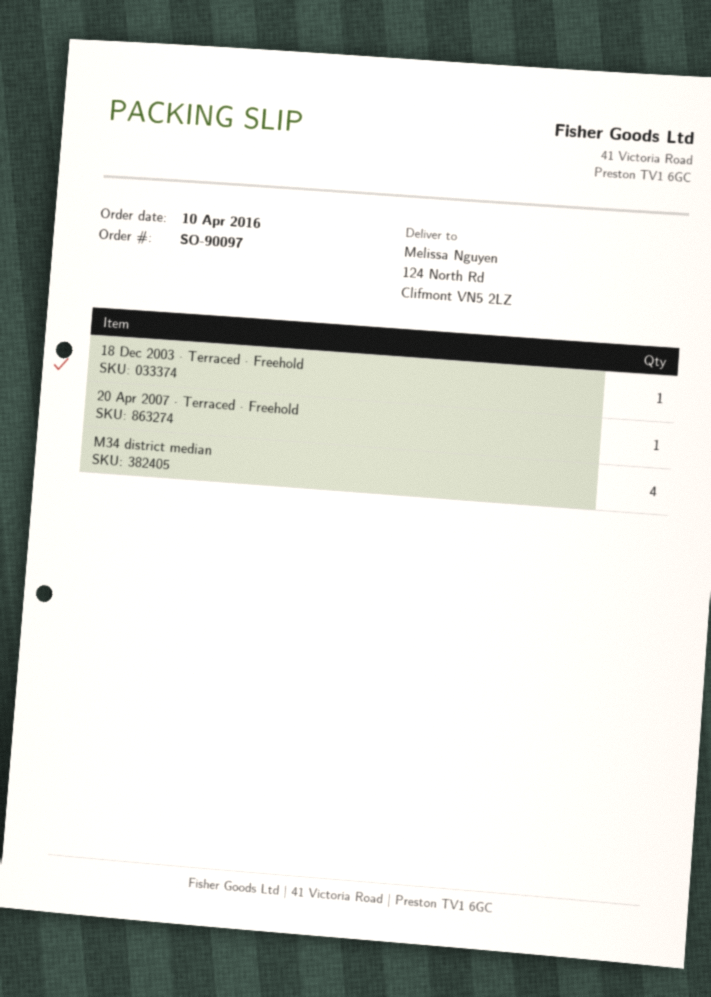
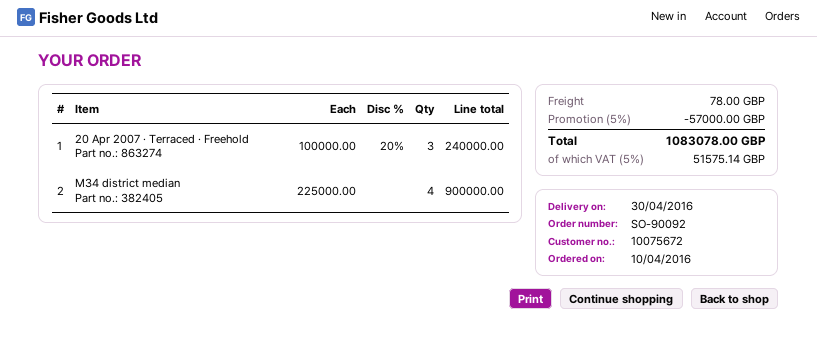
order number: SO-90097 -> SO-90092
18 Dec 2003 · Terraced · Freehold: 1 -> none
20 Apr 2007 · Terraced · Freehold: 1 -> 3

